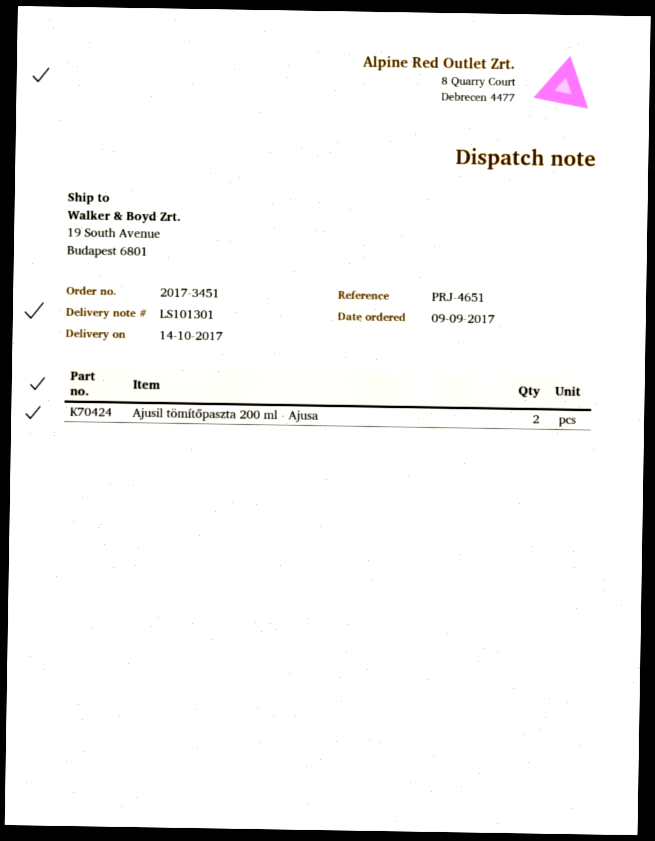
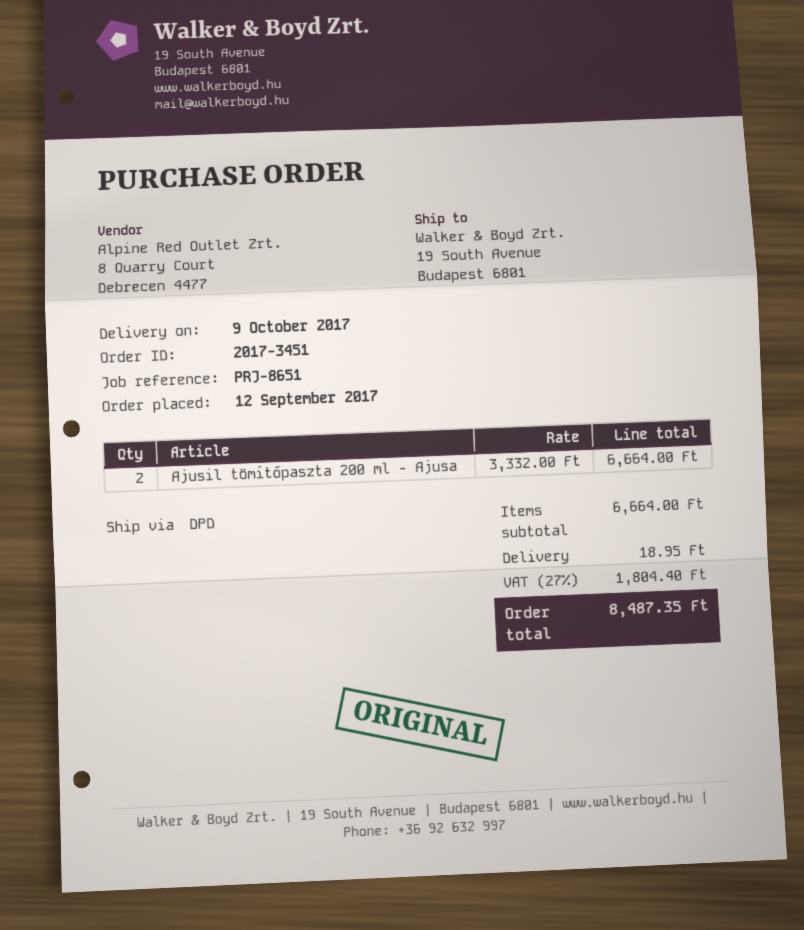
order date: 2017-09-09 -> 2017-09-12
delivery date: 2017-10-14 -> 2017-10-09
reference: PRJ-4651 -> PRJ-8651

